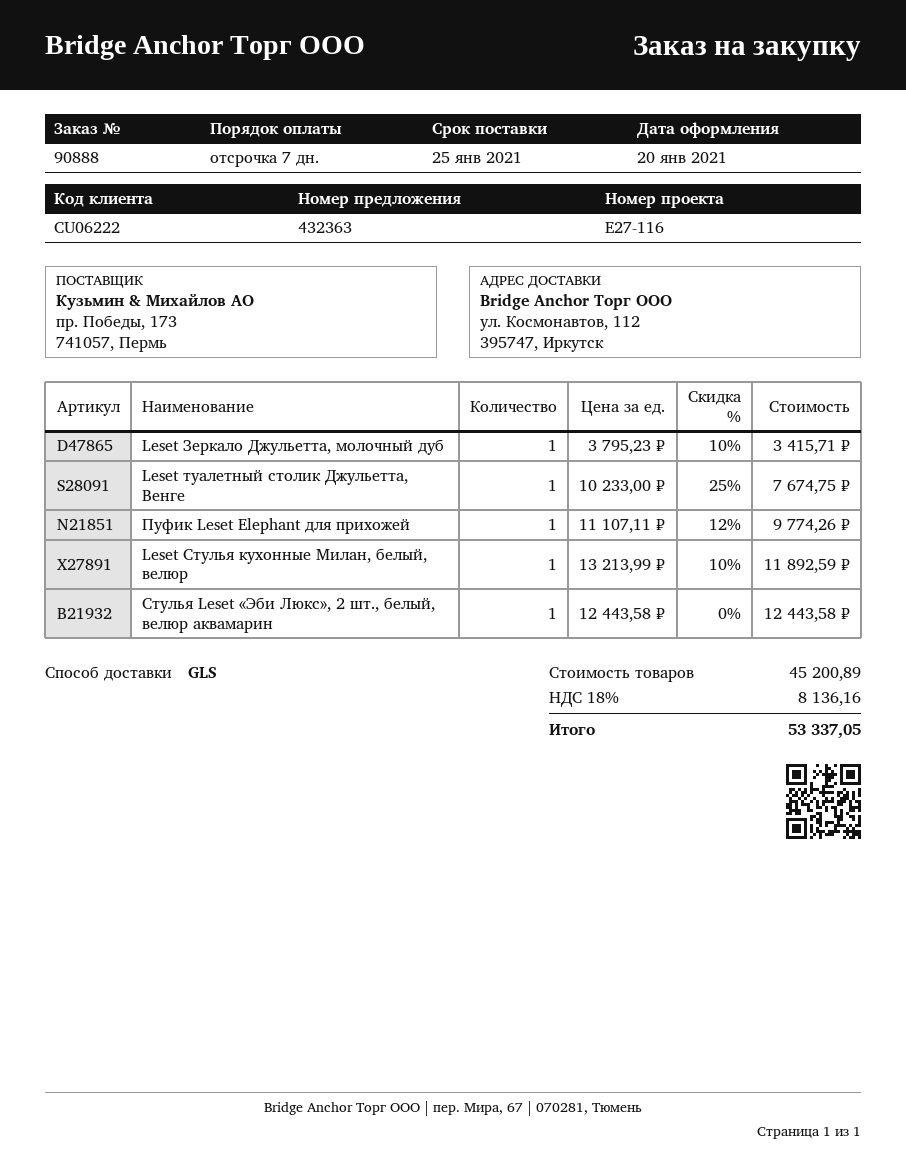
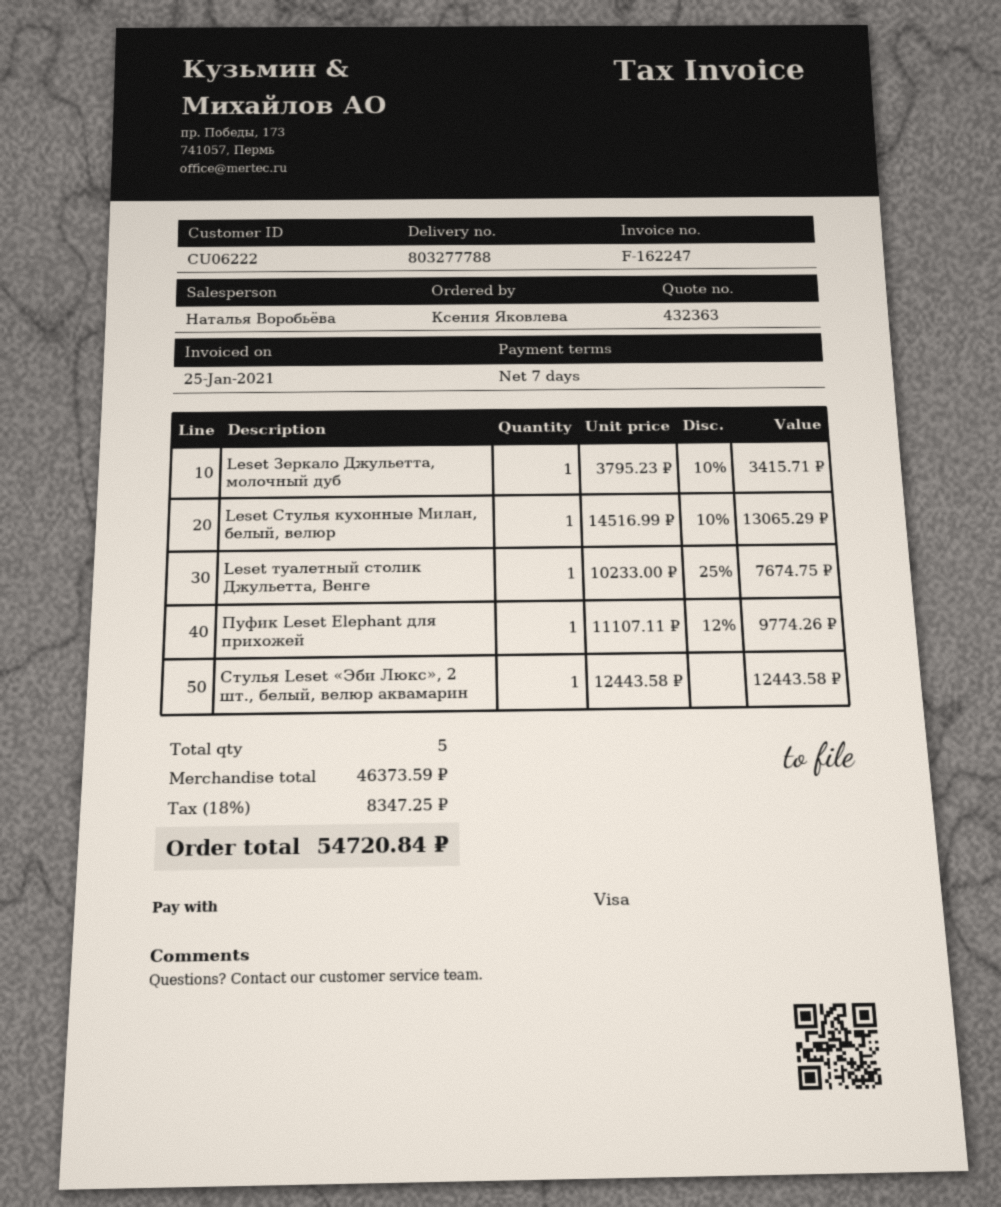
Leset Стулья кухонные Милан, белый, велюр: 1 x 13213.99 - 10% = 11892.59 -> 1 x 14516.99 - 10% = 13065.29
subtotal: 45200.89 -> 46373.59
tax: 18% = 8136.16 -> 18% = 8347.25
total: 53337.05 -> 54720.84

